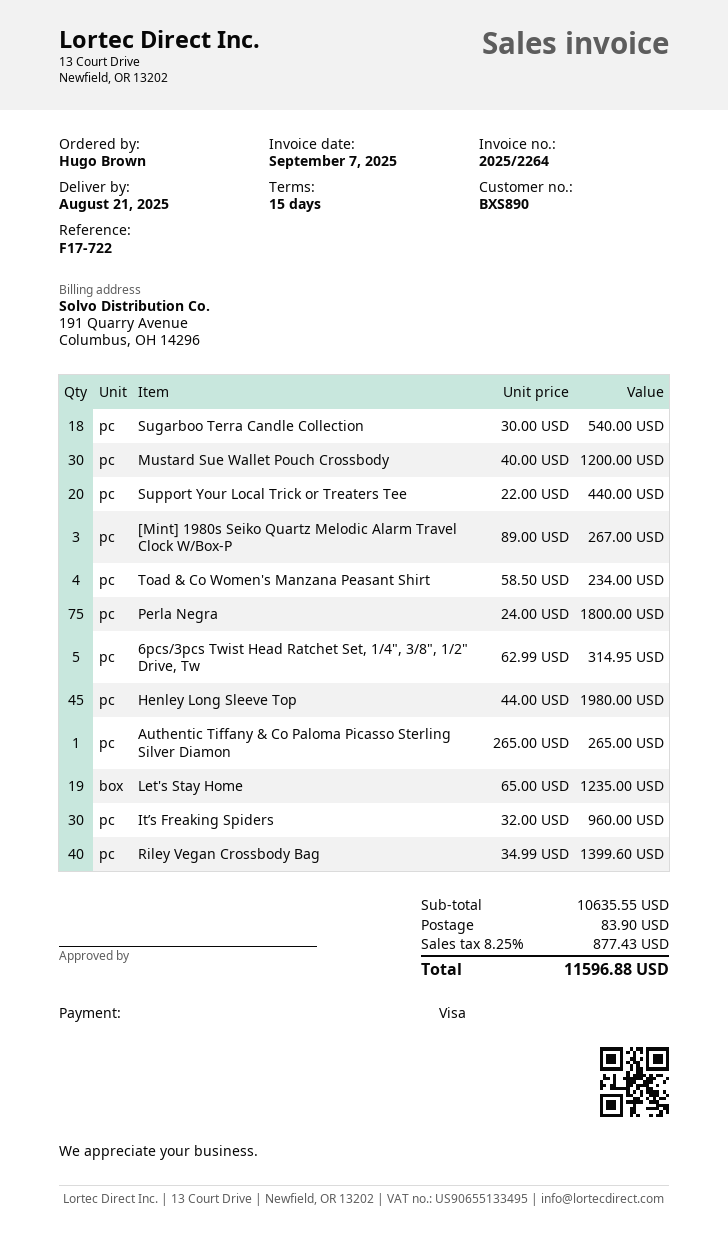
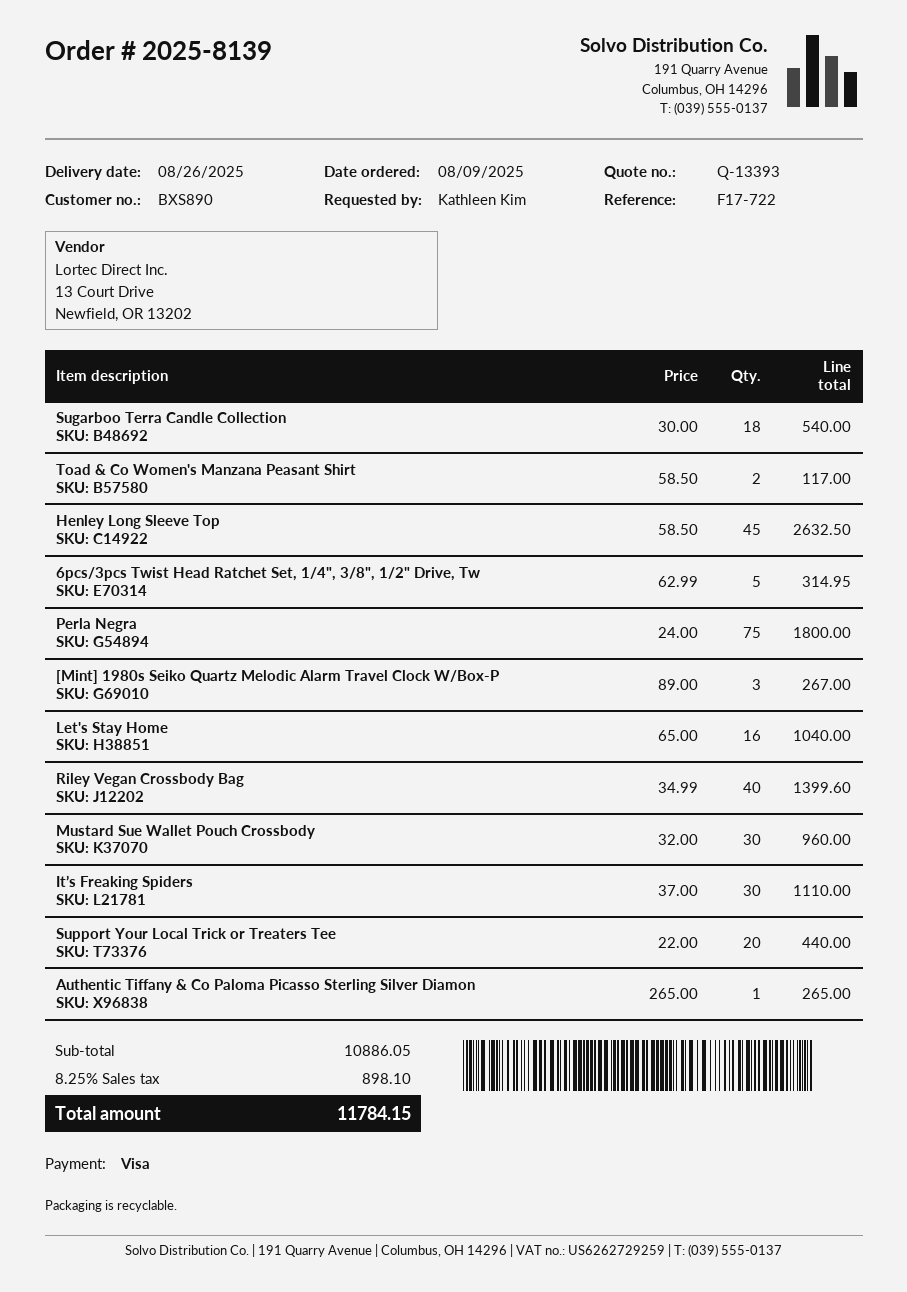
delivery date: 2025-08-21 -> 2025-08-26
ordered by: Hugo Brown -> Kathleen Kim
Mustard Sue Wallet Pouch Crossbody: 30 x 40.00 = 1200.00 -> 30 x 32.00 = 960.00
Toad & Co Women's Manzana Peasant Shirt: 4 x 58.50 = 234.00 -> 2 x 58.50 = 117.00
Henley Long Sleeve Top: 45 x 44.00 = 1980.00 -> 45 x 58.50 = 2632.50
Let's Stay Home: 19 x 65.00 = 1235.00 -> 16 x 65.00 = 1040.00
It’s Freaking Spiders: 30 x 32.00 = 960.00 -> 30 x 37.00 = 1110.00
subtotal: 10635.55 -> 10886.05
shipping: 83.90 -> none
tax: 8.25% = 877.43 -> 8.25% = 898.10
total: 11596.88 -> 11784.15

